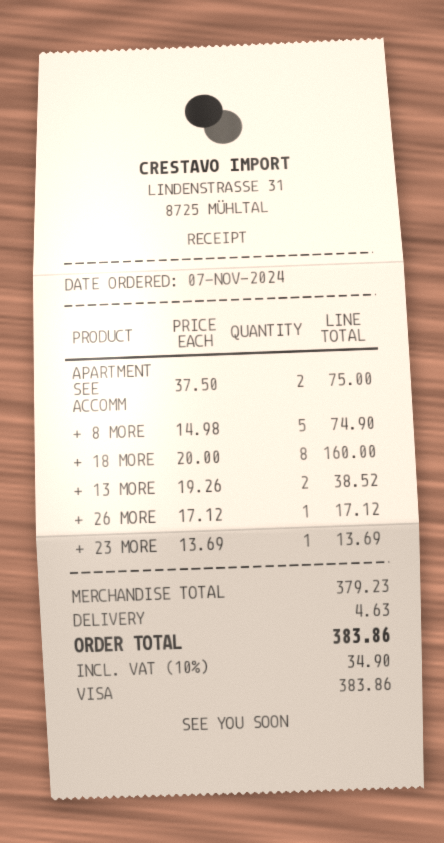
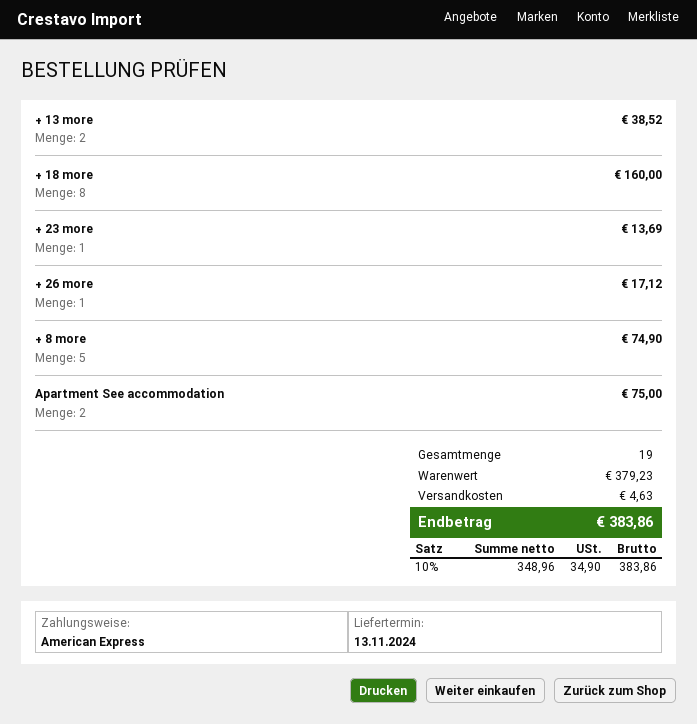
payment method: Visa -> American Express

